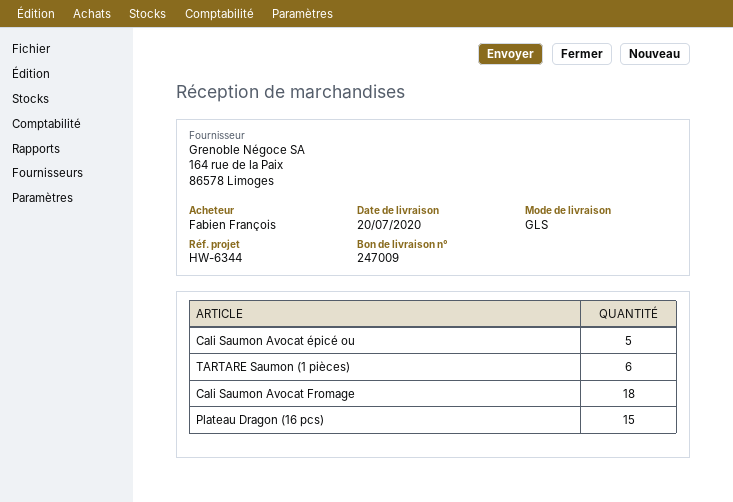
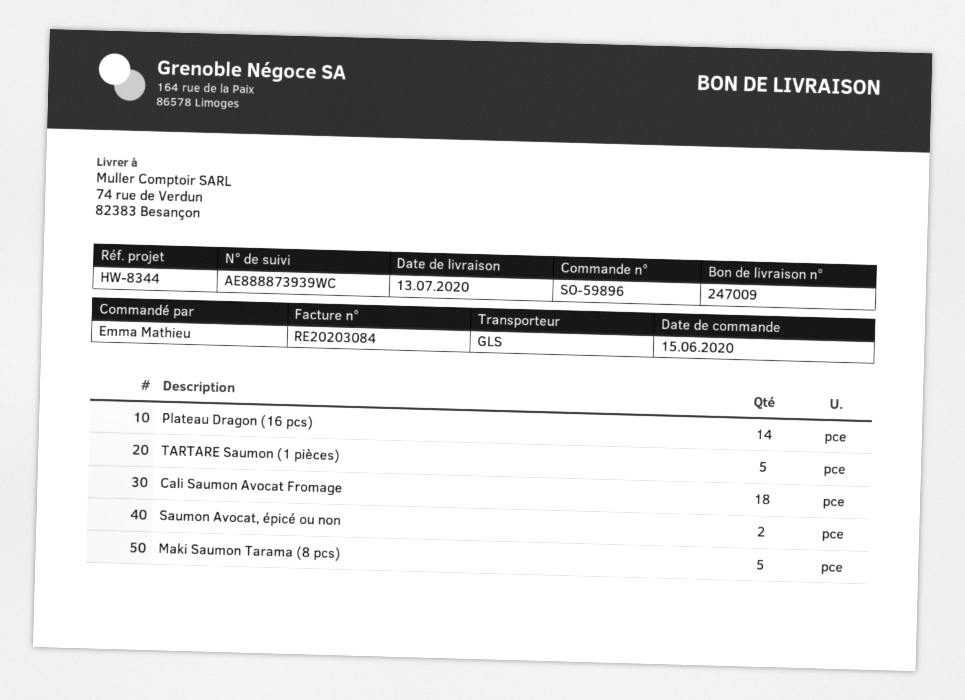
delivery date: 2020-07-20 -> 2020-07-13
reference: HW-6344 -> HW-8344
ordered by: Fabien François -> Emma Mathieu
Cali Saumon Avocat épicé ou: 5 -> none
TARTARE Saumon (1 pièces): 6 -> 5
Plateau Dragon (16 pcs): 15 -> 14
Saumon Avocat, épicé ou non: none -> 2
Maki Saumon Tarama (8 pcs): none -> 5

